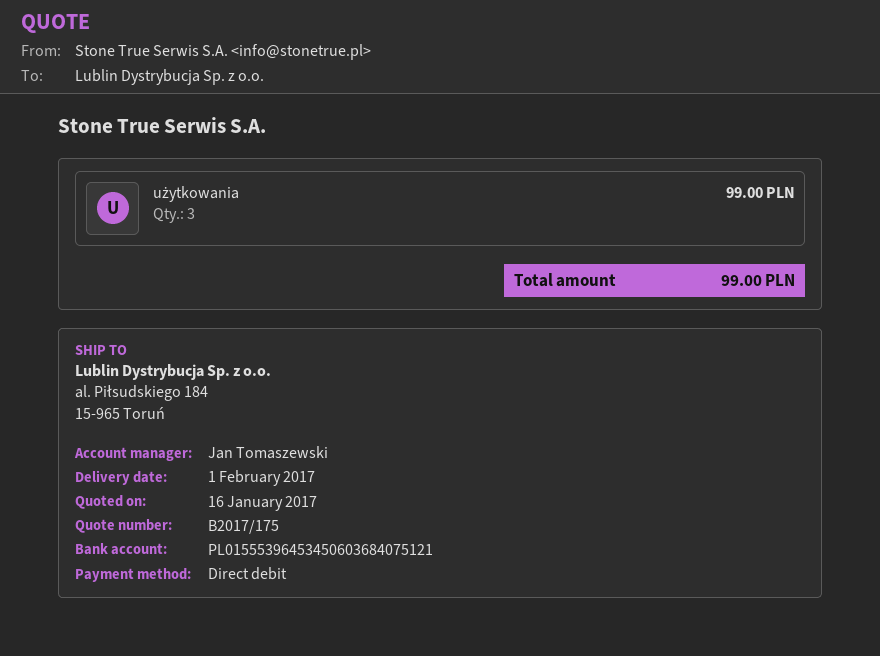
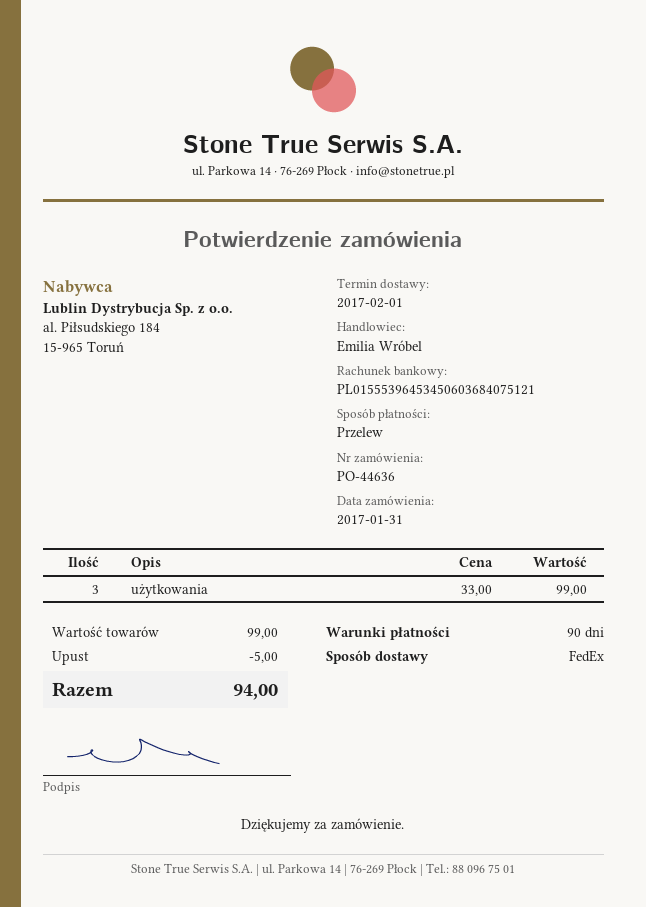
sales rep: Jan Tomaszewski -> Emilia Wróbel
payment method: direct debit -> bank transfer
discount: none -> 5.00
total: 99.00 -> 94.00

